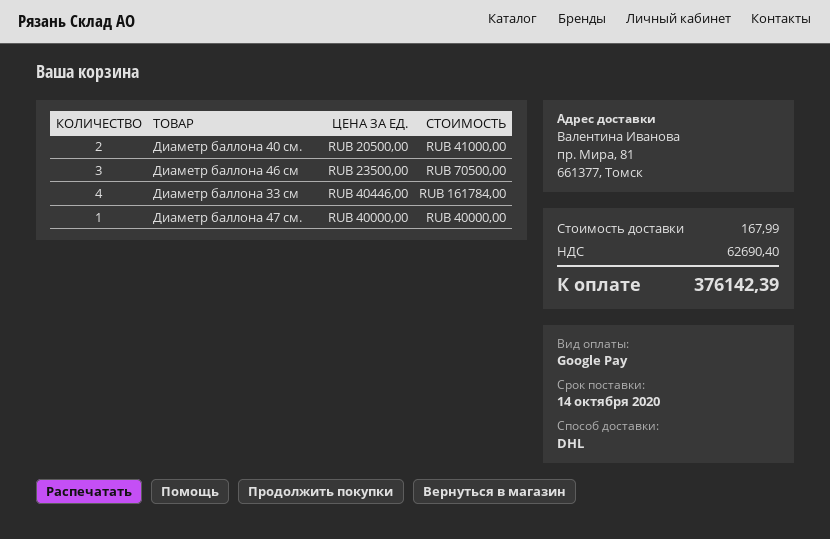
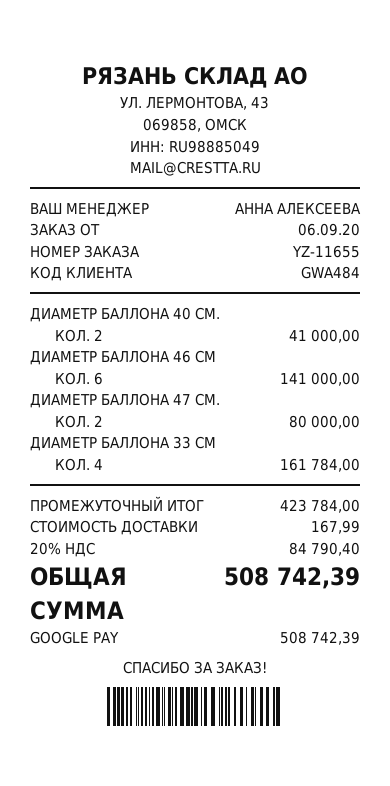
Диаметр баллона 46 см: 3 for 70500.00 -> 6 for 141000.00
Диаметр баллона 47 см.: 1 for 40000.00 -> 2 for 80000.00
tax: 62690.40 -> 84790.40
total: 376142.39 -> 508742.39

